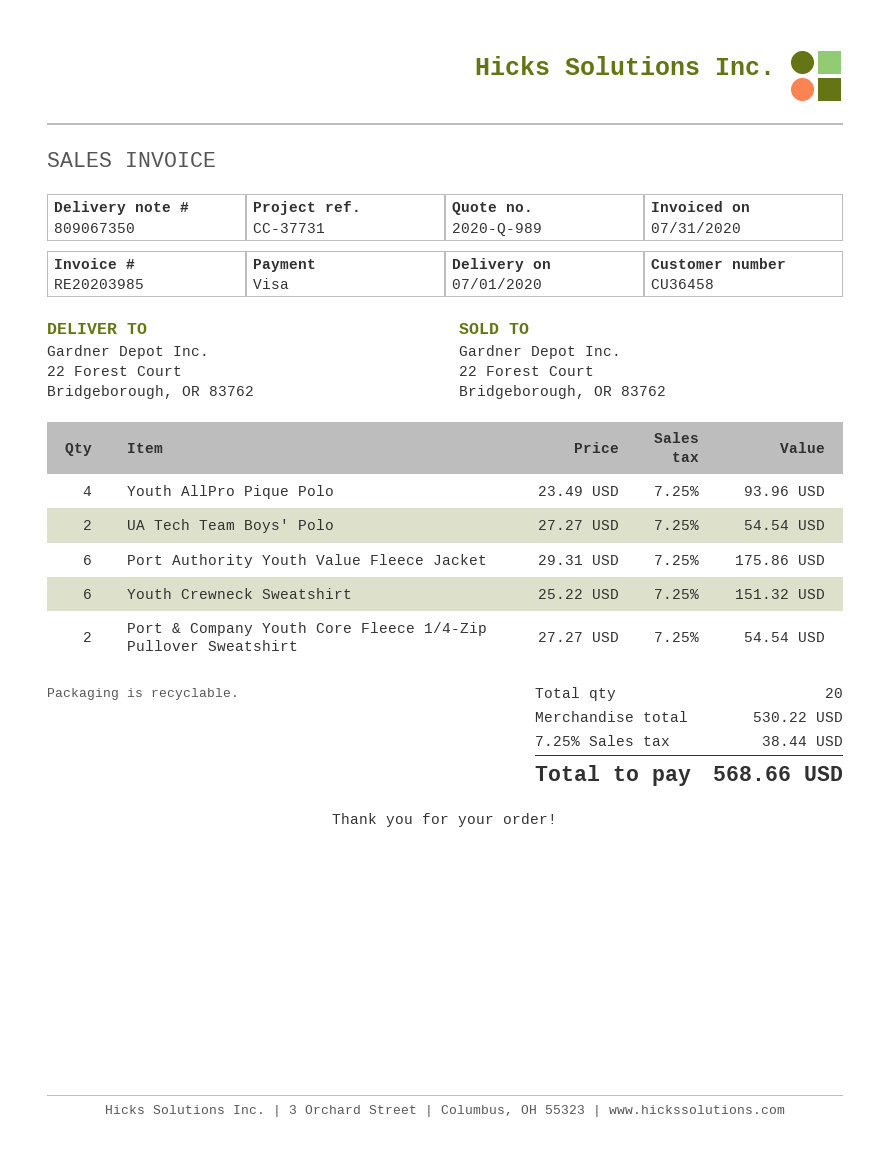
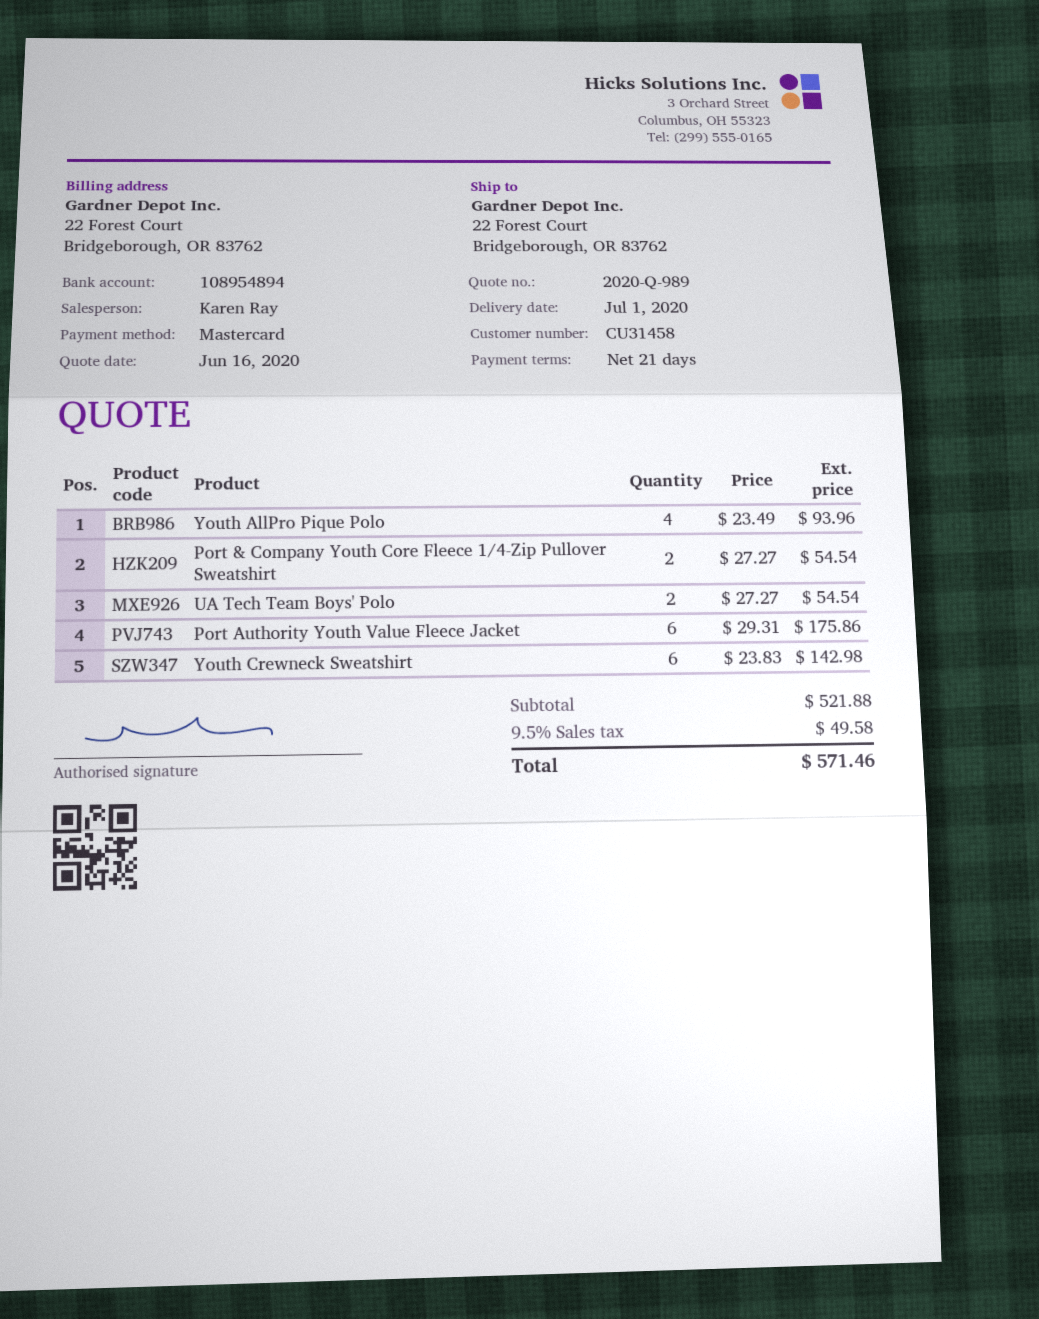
customer number: CU36458 -> CU31458
payment method: Visa -> Mastercard
Youth Crewneck Sweatshirt: 6 x 25.22 = 151.32 -> 6 x 23.83 = 142.98
subtotal: 530.22 -> 521.88
tax: 7.25% = 38.44 -> 9.5% = 49.58
total: 568.66 -> 571.46

